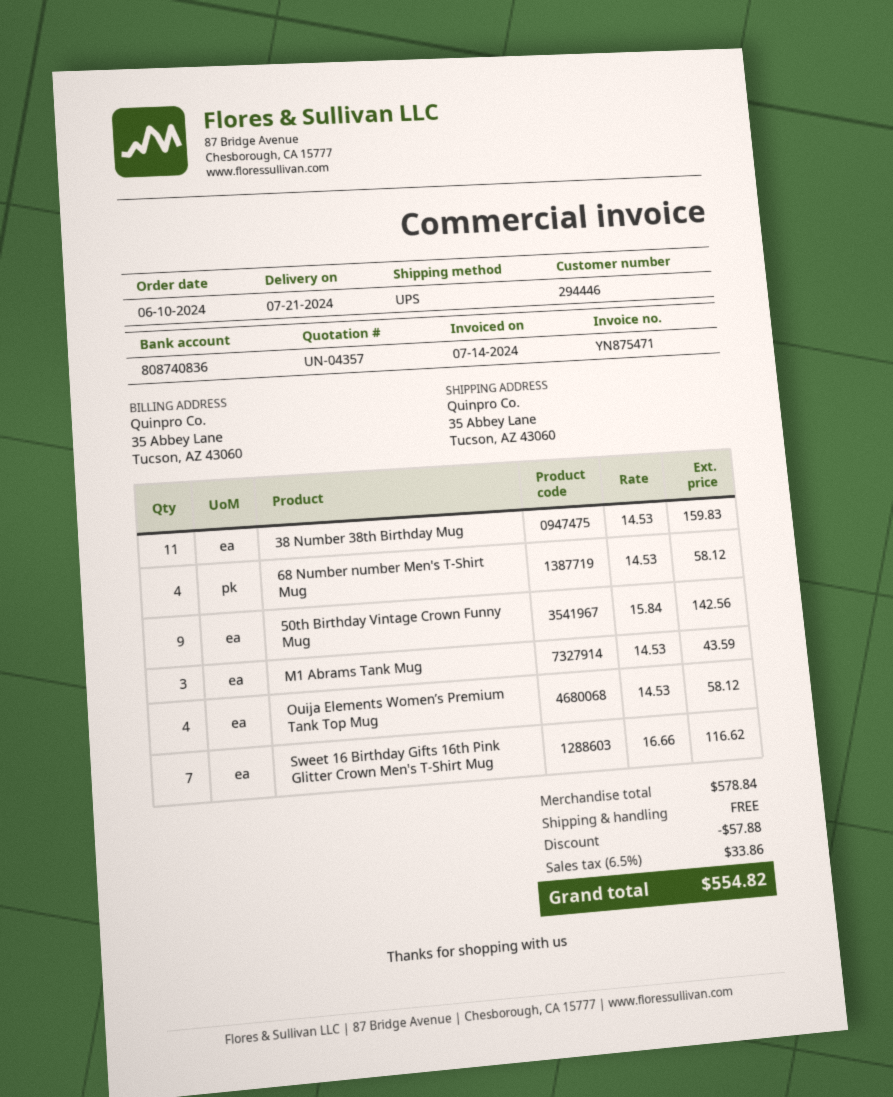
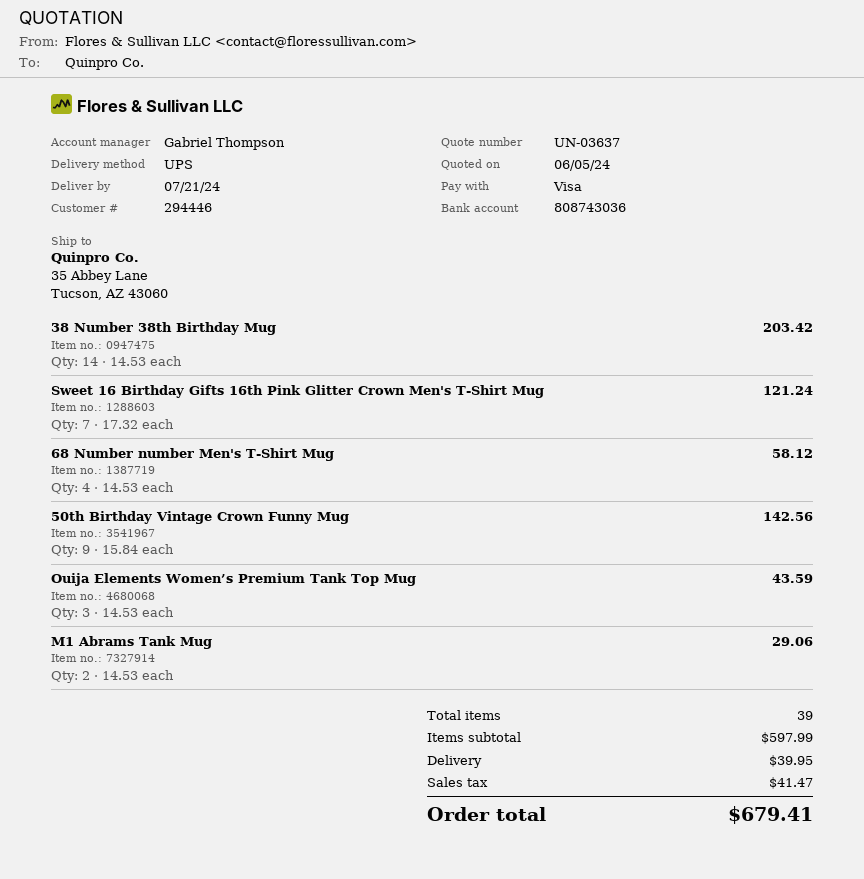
quote number: UN-04357 -> UN-03637
bank account: 808740836 -> 808743036
38 Number 38th Birthday Mug: 11 x 14.53 = 159.83 -> 14 x 14.53 = 203.42
M1 Abrams Tank Mug: 3 x 14.53 = 43.59 -> 2 x 14.53 = 29.06
Ouija Elements Women’s Premium Tank Top Mug: 4 x 14.53 = 58.12 -> 3 x 14.53 = 43.59
Sweet 16 Birthday Gifts 16th Pink Glitter Crown Men's T-Shirt Mug: 7 x 16.66 = 116.62 -> 7 x 17.32 = 121.24
subtotal: 578.84 -> 597.99
discount: 57.88 -> none
shipping: 0.00 -> 39.95
tax: 33.86 -> 41.47
total: 554.82 -> 679.41

